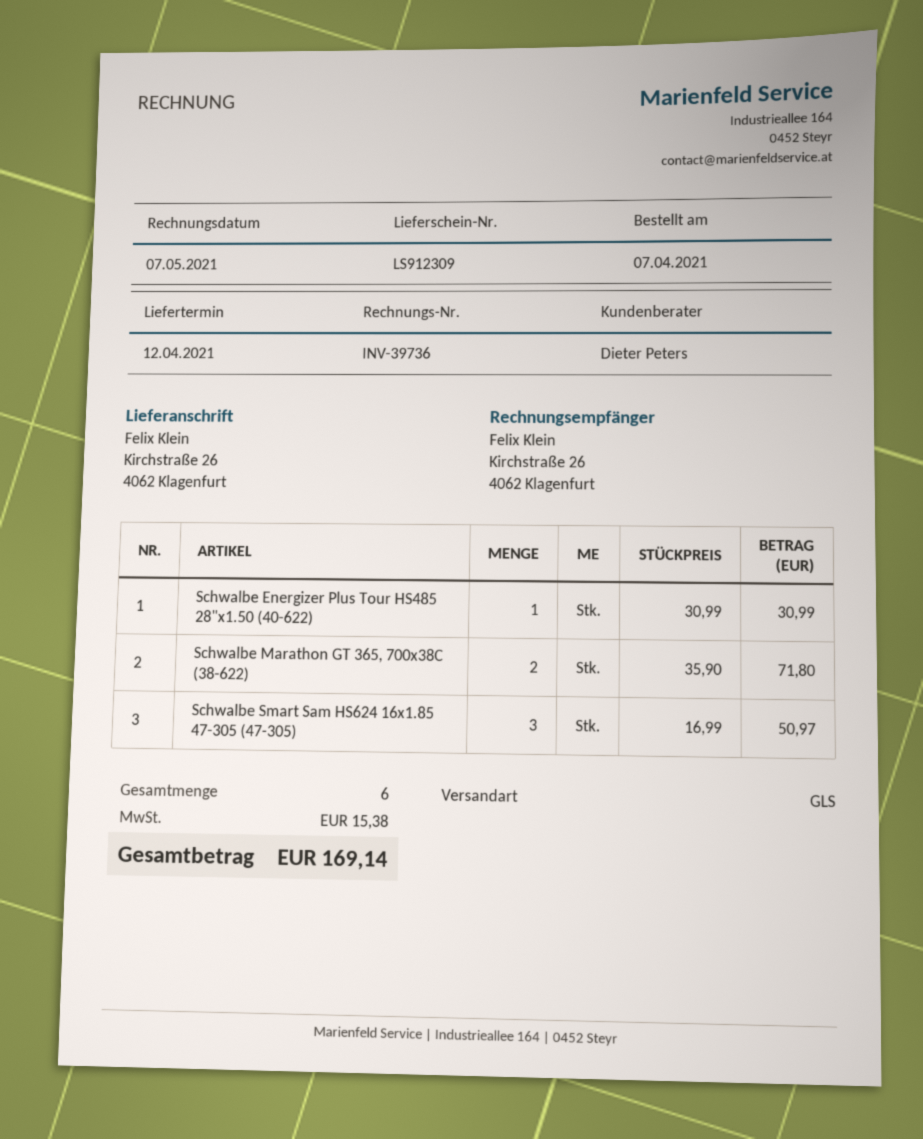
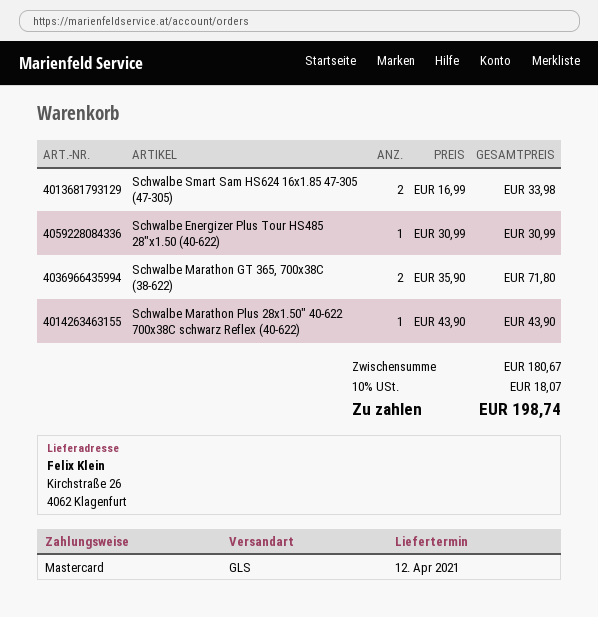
Schwalbe Smart Sam HS624 16x1.85 47-305 (47-305): 3 x 16.99 = 50.97 -> 2 x 16.99 = 33.98
Schwalbe Marathon Plus 28x1.50" 40-622 700x38C schwarz Reflex (40-622): none -> 1 x 43.90 = 43.90
tax: 15.38 -> 18.07
total: 169.14 -> 198.74

